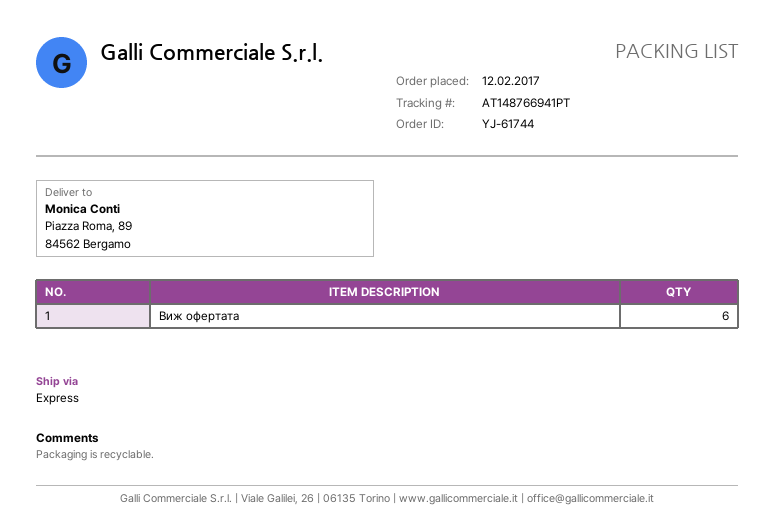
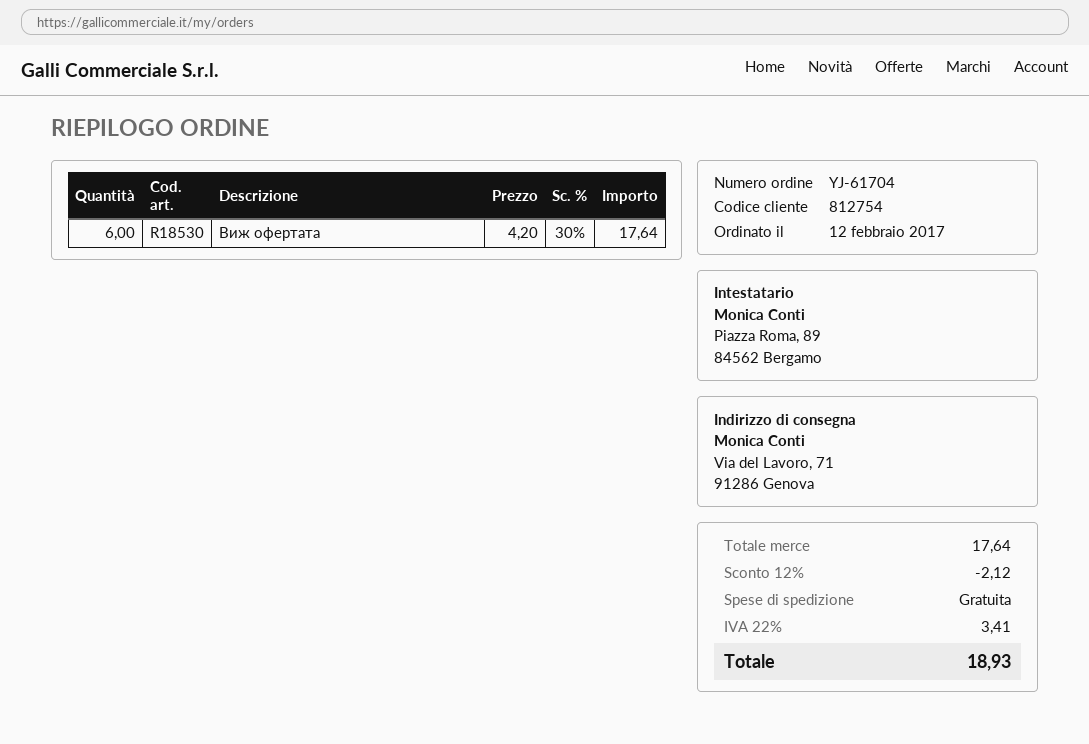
order number: YJ-61744 -> YJ-61704
ship to: Piazza Roma, 89, 84562 Bergamo -> Via del Lavoro, 71, 91286 Genova

